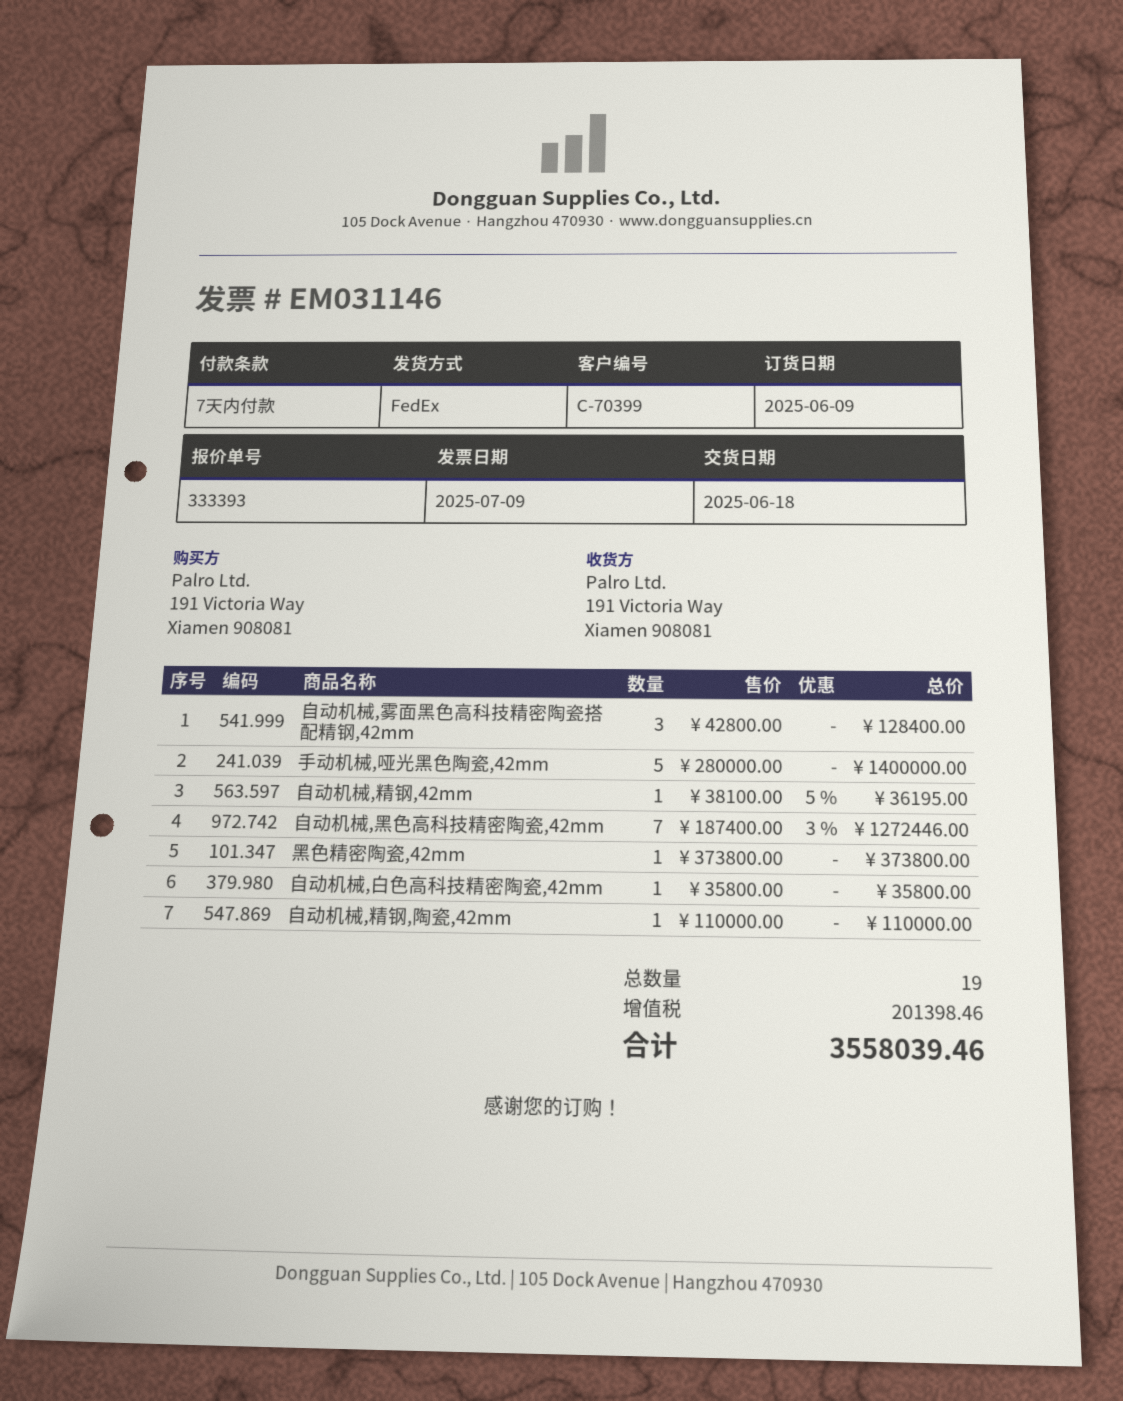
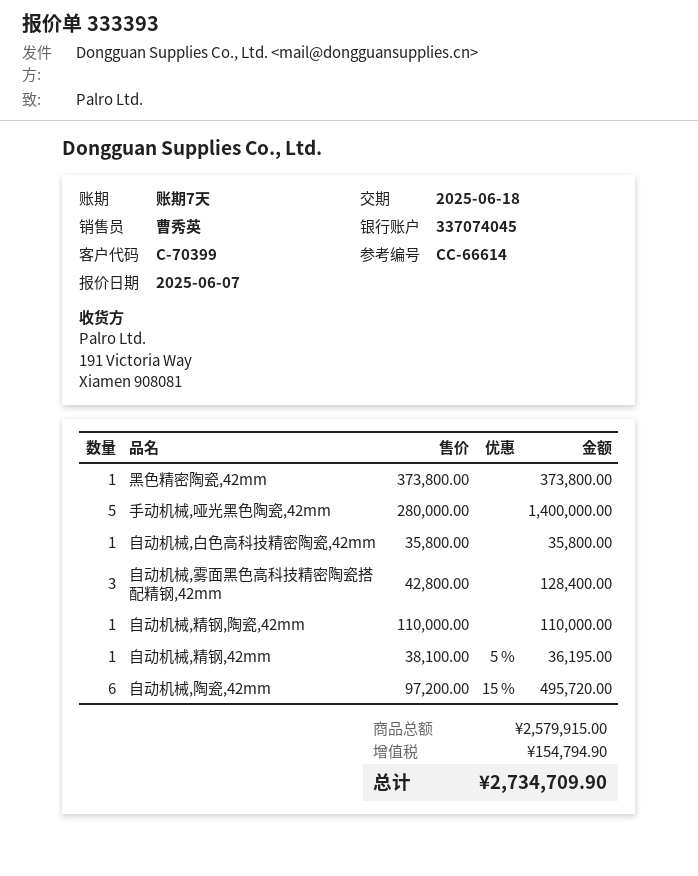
自动机械,黑色高科技精密陶瓷,42mm: 7 x 187400.00 - 3% = 1272446.00 -> none
自动机械,陶瓷,42mm: none -> 6 x 97200.00 - 15% = 495720.00
tax: 201398.46 -> 154794.90
total: 3558039.46 -> 2734709.90

